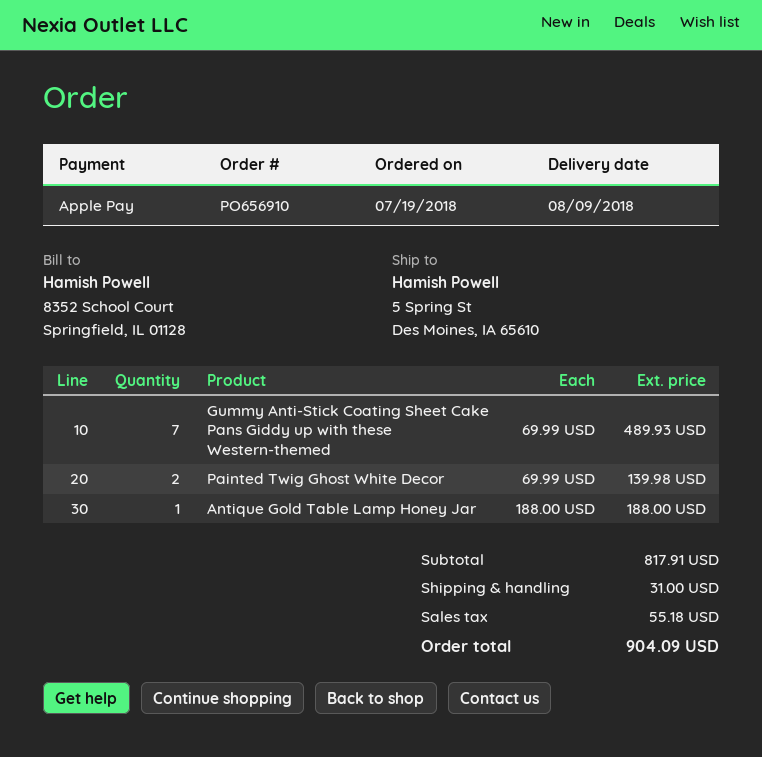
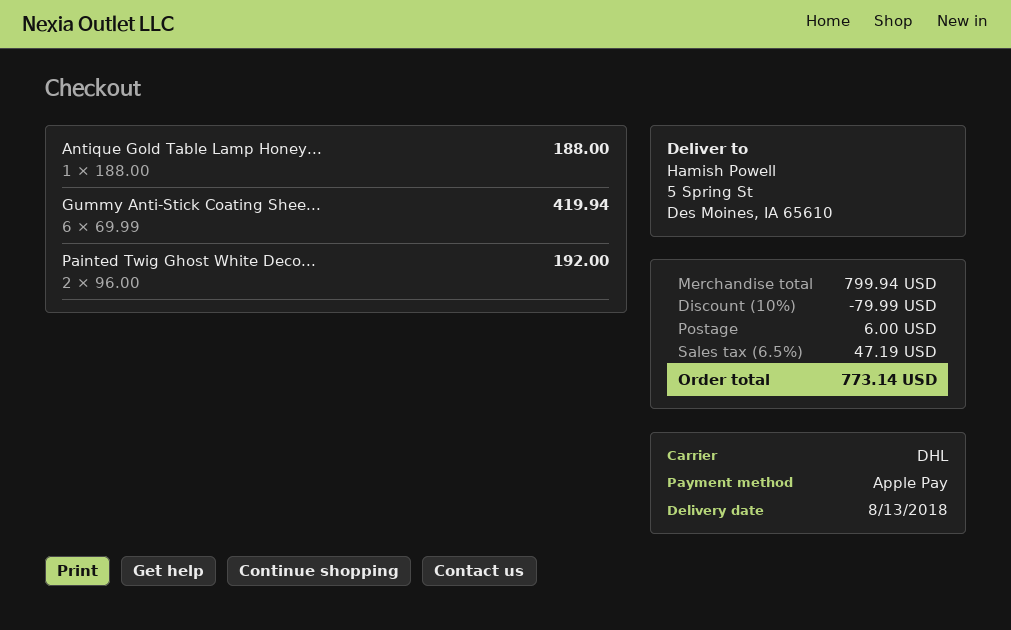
delivery date: 2018-08-09 -> 2018-08-13
Gummy Anti-Stick Coating Sheet Cake Pans Giddy up with these Western-themed: 7 x 69.99 = 489.93 -> 6 x 69.99 = 419.94
Painted Twig Ghost White Decor: 2 x 69.99 = 139.98 -> 2 x 96.00 = 192.00
subtotal: 817.91 -> 799.94
discount: none -> 10% = 79.99
shipping: 31.00 -> 6.00
tax: 55.18 -> 47.19
total: 904.09 -> 773.14

